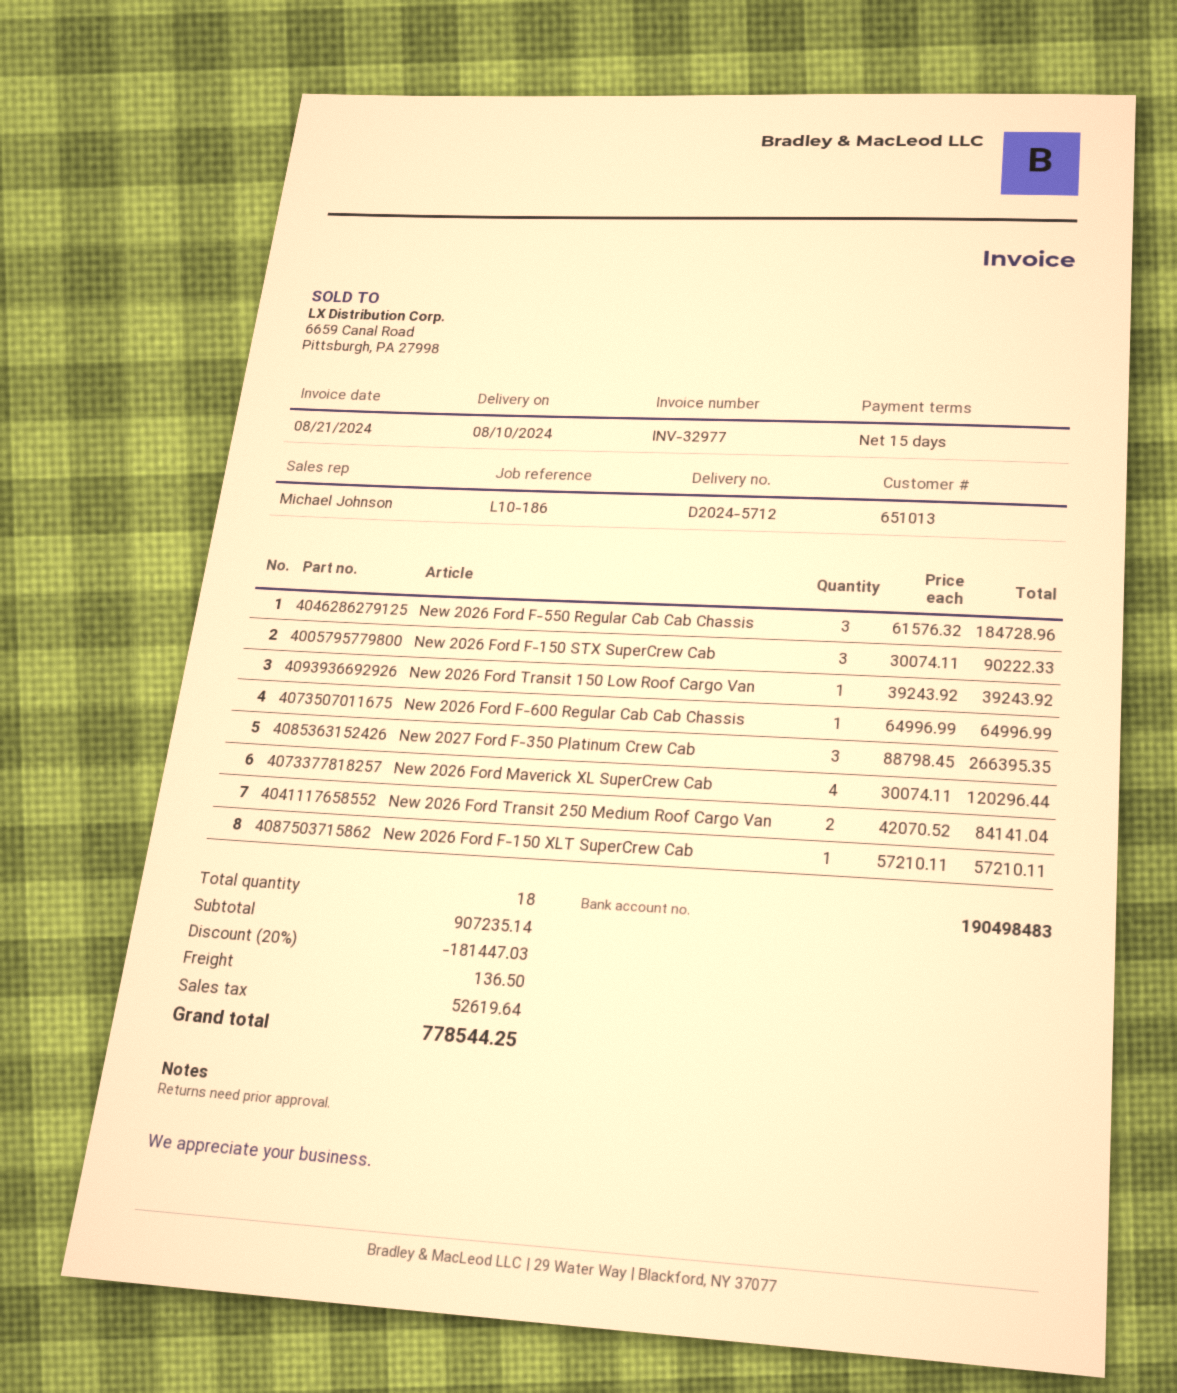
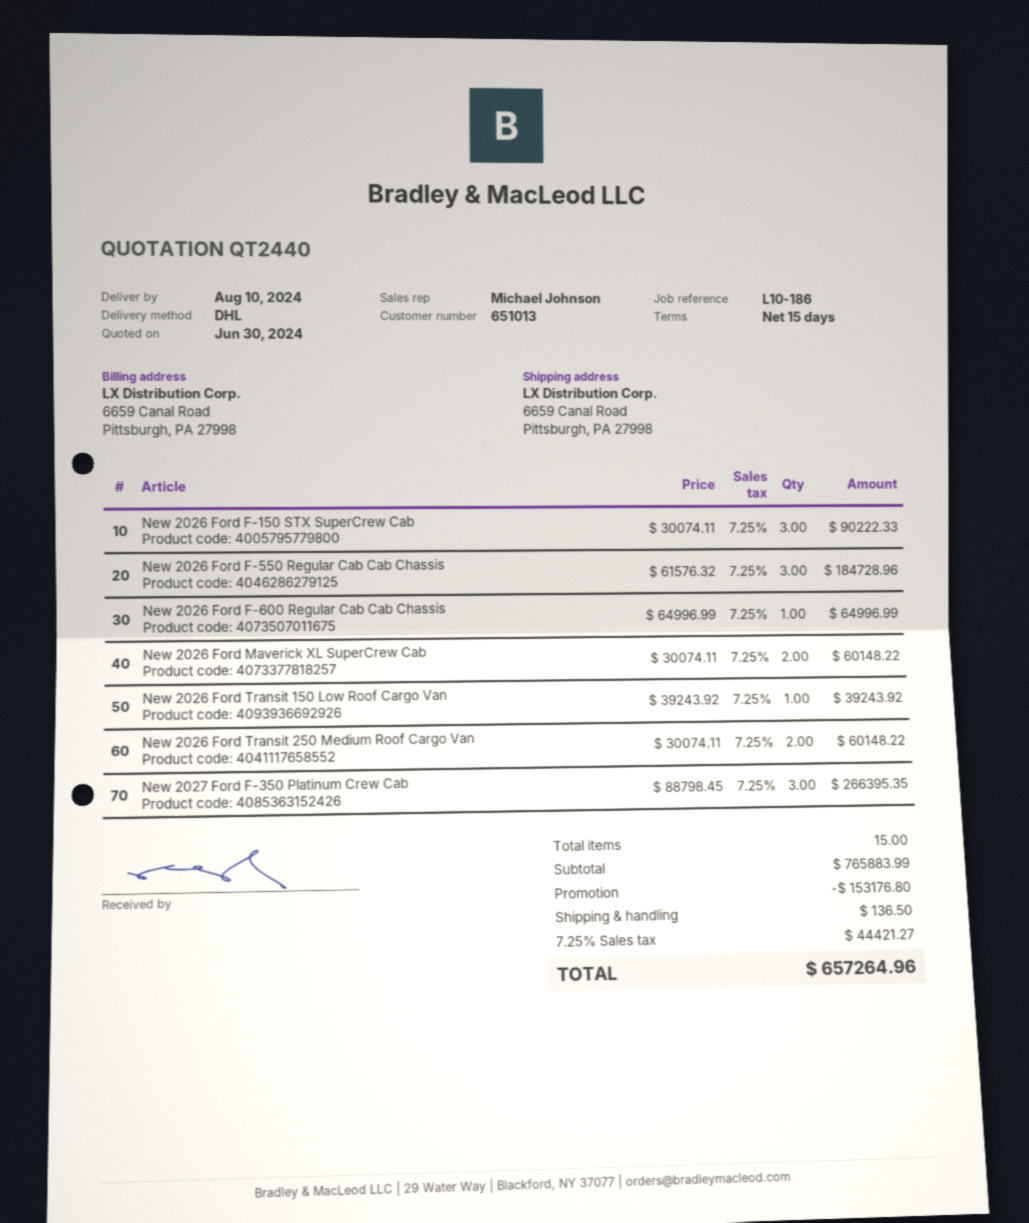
New 2026 Ford Maverick XL SuperCrew Cab: 4 x 30074.11 = 120296.44 -> 2 x 30074.11 = 60148.22
New 2026 Ford Transit 250 Medium Roof Cargo Van: 2 x 42070.52 = 84141.04 -> 2 x 30074.11 = 60148.22
New 2026 Ford F-150 XLT SuperCrew Cab: 1 x 57210.11 = 57210.11 -> none
total quantity: 18 -> 15
subtotal: 907235.14 -> 765883.99
discount: 181447.03 -> 153176.80
tax: 52619.64 -> 44421.27
total: 778544.25 -> 657264.96

